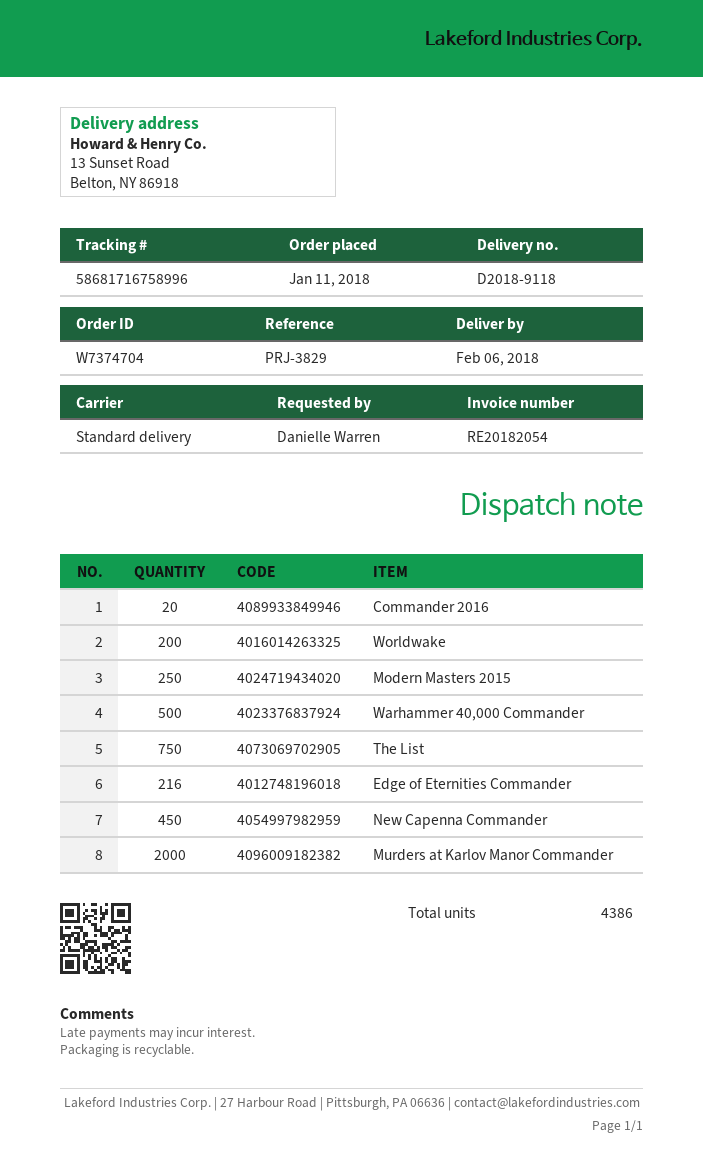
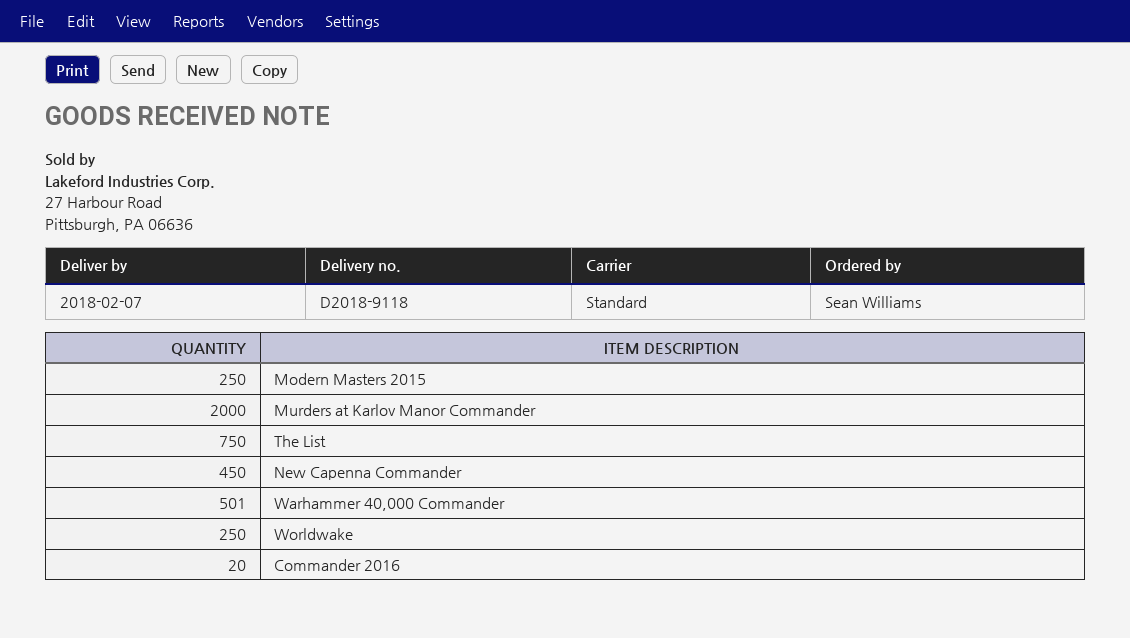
delivery date: 2018-02-06 -> 2018-02-07
ordered by: Danielle Warren -> Sean Williams
Worldwake: 200 -> 250
Warhammer 40,000 Commander: 500 -> 501
Edge of Eternities Commander: 216 -> none

